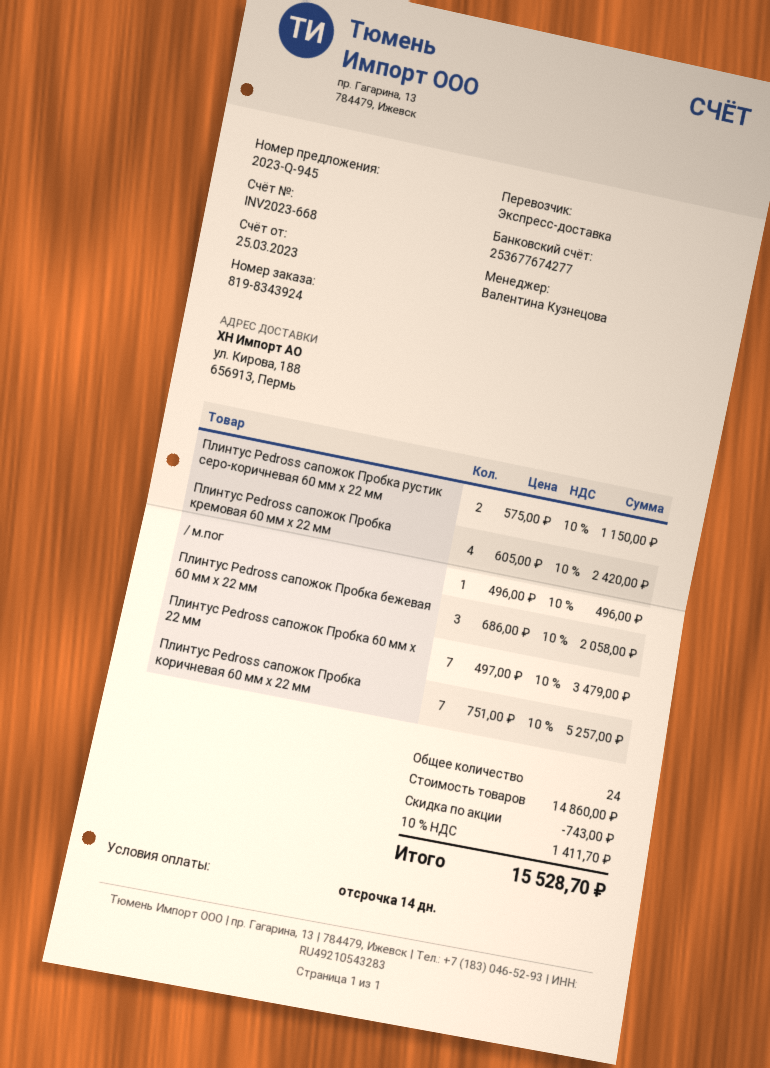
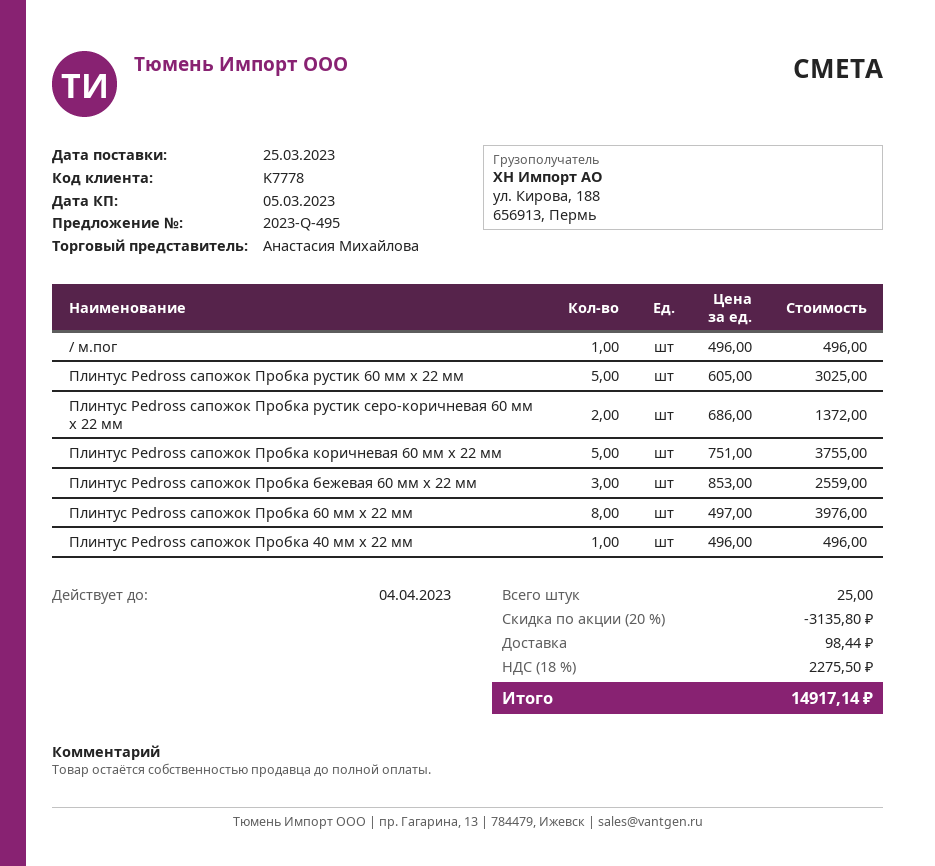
quote number: 2023-Q-945 -> 2023-Q-495
sales rep: Валентина Кузнецова -> Анастасия Михайлова
Плинтус Pedross сапожок Пробка рустик серо-коричневая 60 мм х 22 мм: 2 x 575.00 = 1150.00 -> 2 x 686.00 = 1372.00
Плинтус Pedross сапожок Пробка кремовая 60 мм х 22 мм: 4 x 605.00 = 2420.00 -> none
Плинтус Pedross сапожок Пробка бежевая 60 мм х 22 мм: 3 x 686.00 = 2058.00 -> 3 x 853.00 = 2559.00
Плинтус Pedross сапожок Пробка 60 мм х 22 мм: 7 x 497.00 = 3479.00 -> 8 x 497.00 = 3976.00
Плинтус Pedross сапожок Пробка коричневая 60 мм х 22 мм: 7 x 751.00 = 5257.00 -> 5 x 751.00 = 3755.00
Плинтус Pedross сапожок Пробка рустик 60 мм х 22 мм: none -> 5 x 605.00 = 3025.00
Плинтус Pedross сапожок Пробка 40 мм х 22 мм: none -> 1 x 496.00 = 496.00
total quantity: 24 -> 25
discount: 743.00 -> 3135.80
shipping: none -> 98.44
tax: 10% = 1411.70 -> 18% = 2275.50
total: 15528.70 -> 14917.14

